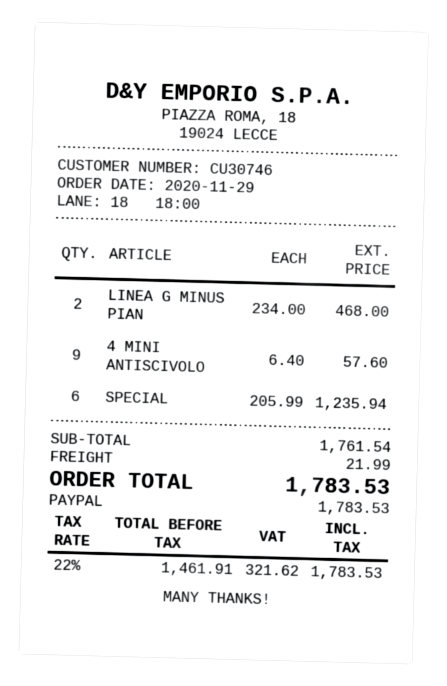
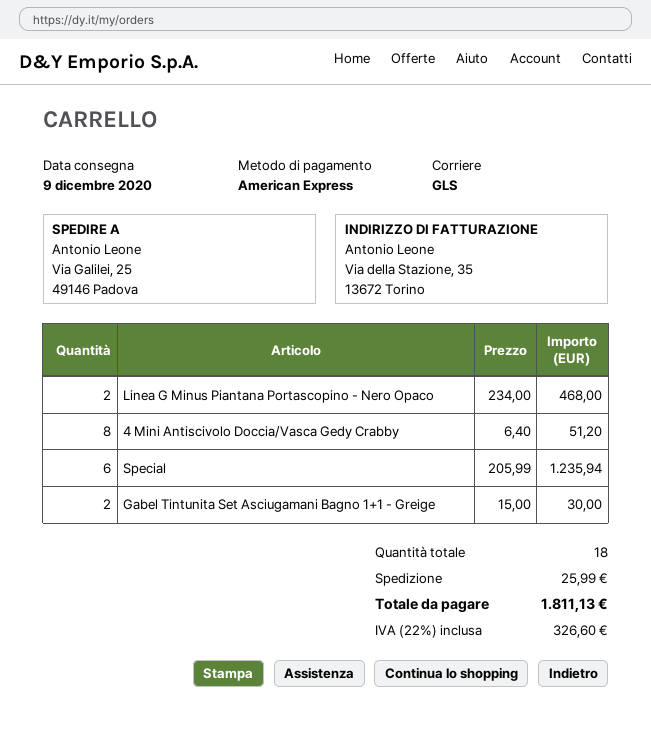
payment method: PayPal -> American Express
4 MINI ANTISCIVOLO: 9 x 6.40 = 57.60 -> 8 x 6.40 = 51.20
Gabel Tintunita Set Asciugamani Bagno 1+1 - Greige: none -> 2 x 15.00 = 30.00
shipping: 21.99 -> 25.99
tax: 22% = 321.62 -> 22% = 326.60
total: 1783.53 -> 1811.13

